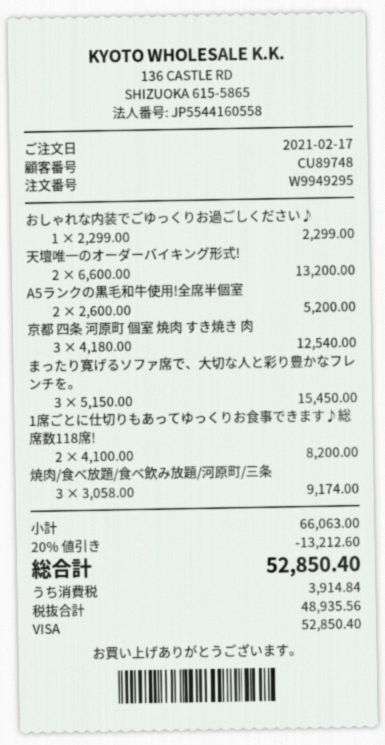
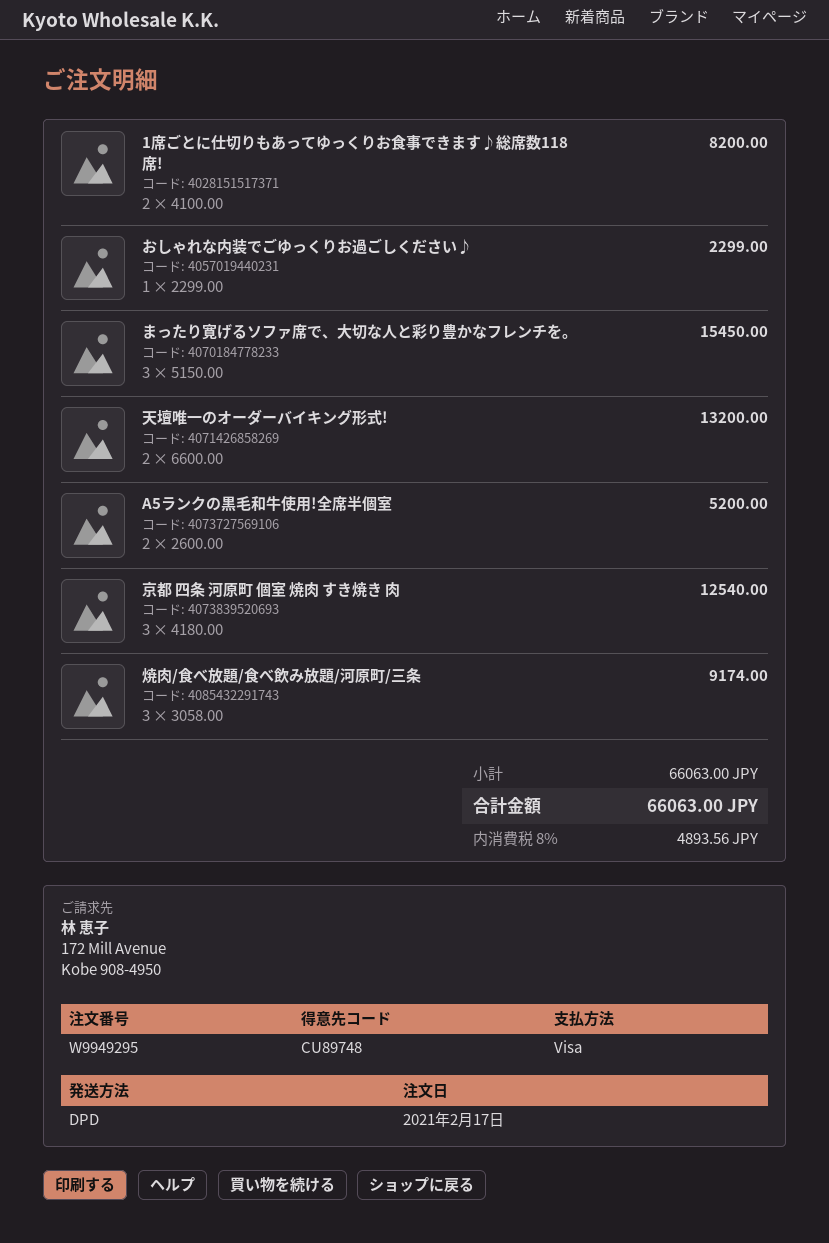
discount: 20% = 13212.60 -> none
tax: 3914.84 -> 4893.56
total: 52850.40 -> 66063.00

